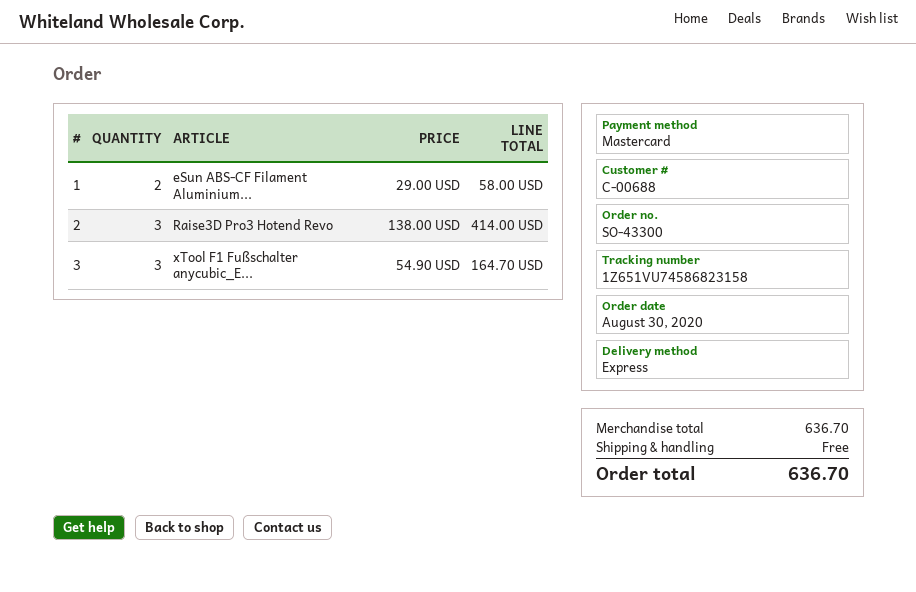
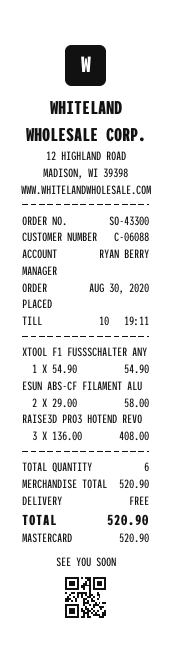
customer number: C-00688 -> C-06088
Raise3D Pro3 Hotend Revo: 3 x 138.00 = 414.00 -> 3 x 136.00 = 408.00
xTool F1 Fußschalter anycubic_E...: 3 x 54.90 = 164.70 -> 1 x 54.90 = 54.90
subtotal: 636.70 -> 520.90
total: 636.70 -> 520.90

